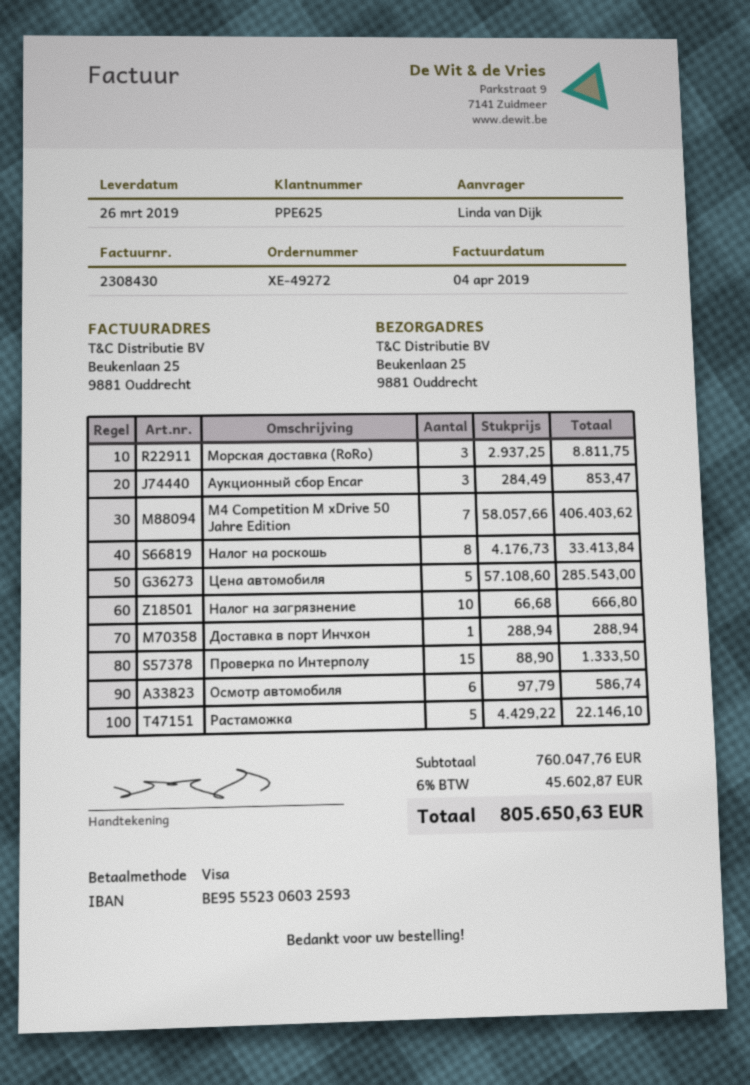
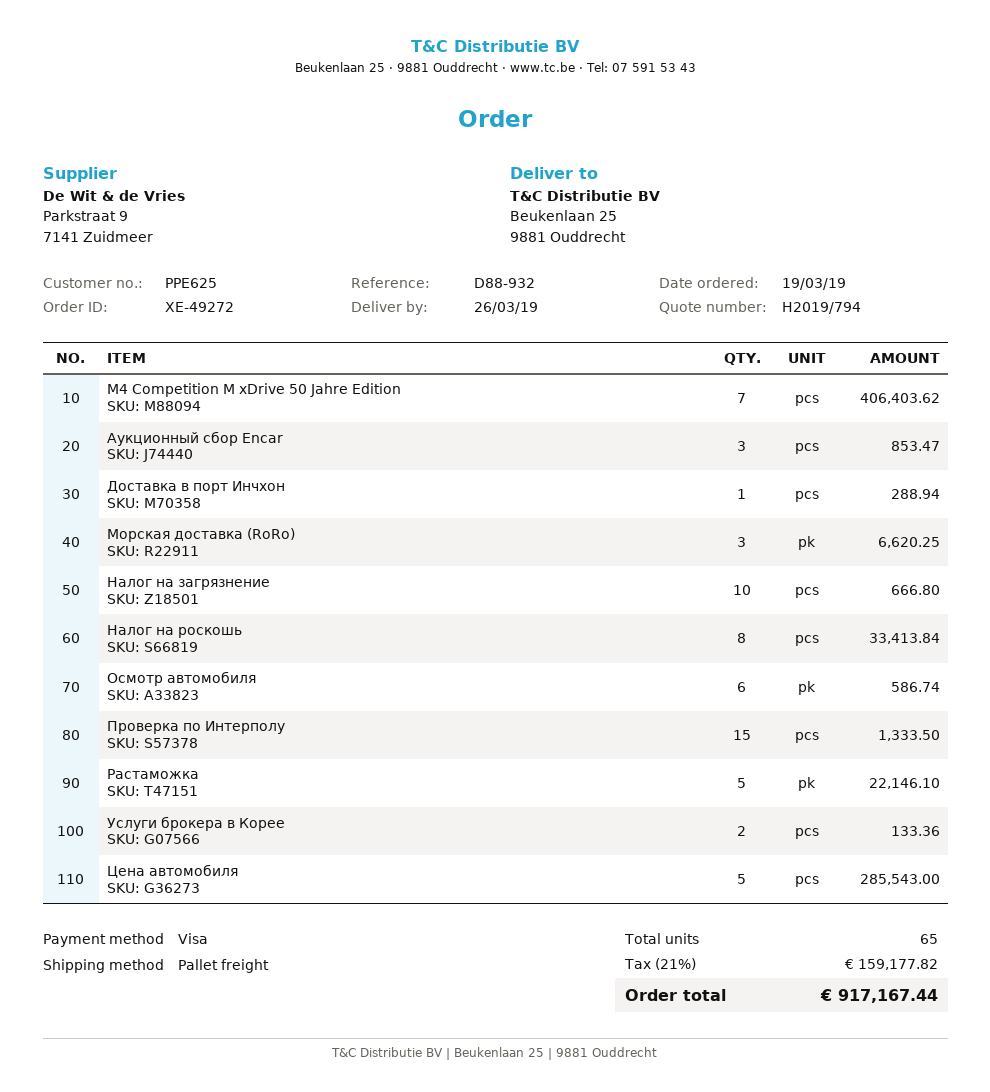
Морская доставка (RoRo): 3 for 8811.75 -> 3 for 6620.25
Услуги брокера в Корее: none -> 2 for 133.36
tax: 6% = 45602.87 -> 21% = 159177.82
total: 805650.63 -> 917167.44

